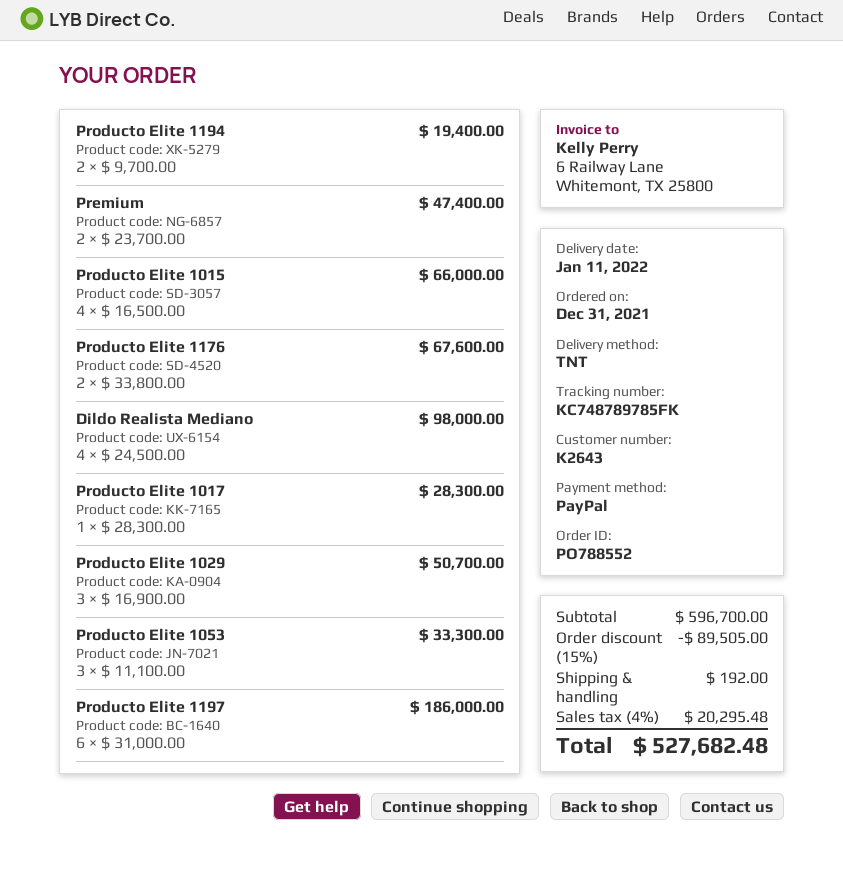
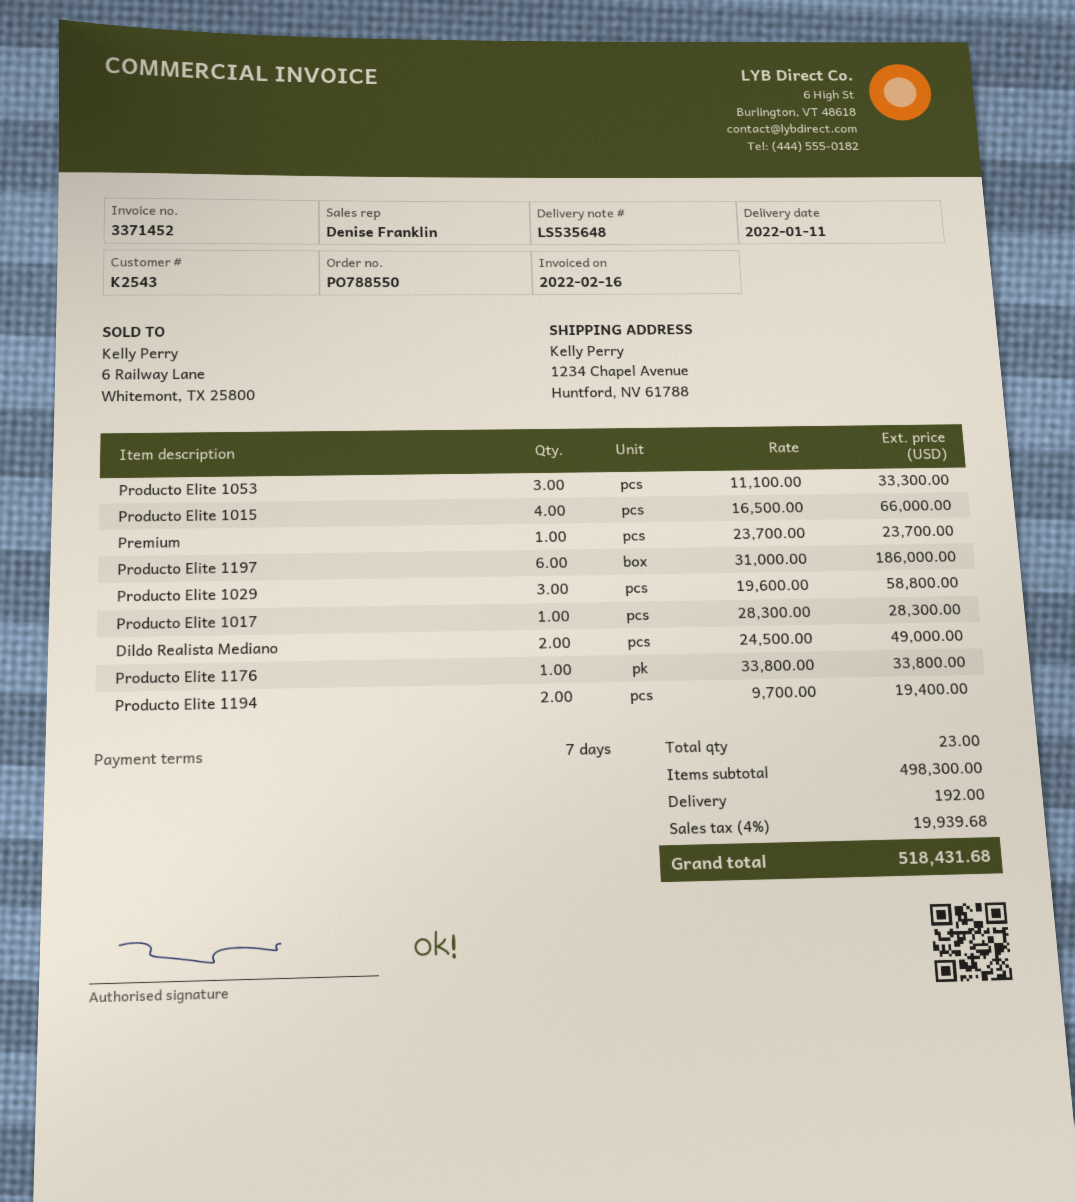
order number: PO788552 -> PO788550
customer number: K2643 -> K2543
Premium: 2 x 23700.00 = 47400.00 -> 1 x 23700.00 = 23700.00
Producto Elite 1176: 2 x 33800.00 = 67600.00 -> 1 x 33800.00 = 33800.00
Dildo Realista Mediano: 4 x 24500.00 = 98000.00 -> 2 x 24500.00 = 49000.00
Producto Elite 1029: 3 x 16900.00 = 50700.00 -> 3 x 19600.00 = 58800.00
subtotal: 596700.00 -> 498300.00
discount: 15% = 89505.00 -> none
tax: 4% = 20295.48 -> 4% = 19939.68
total: 527682.48 -> 518431.68

